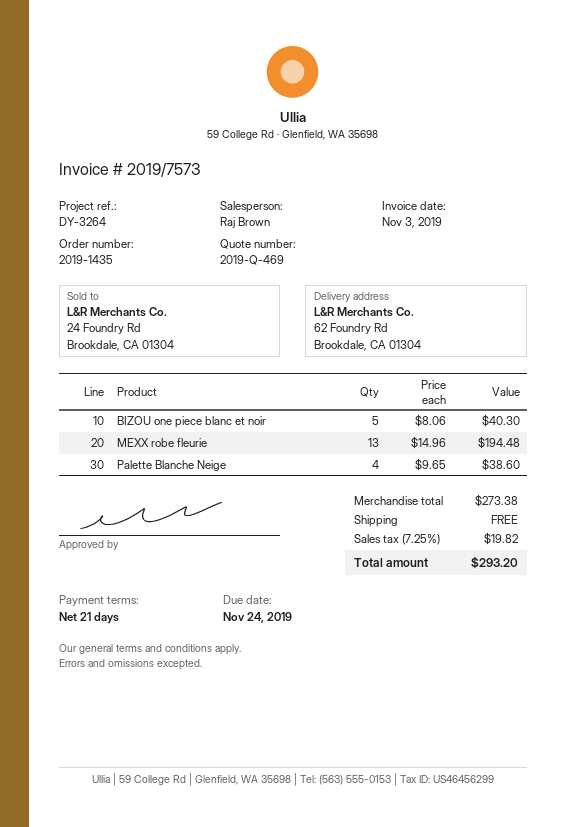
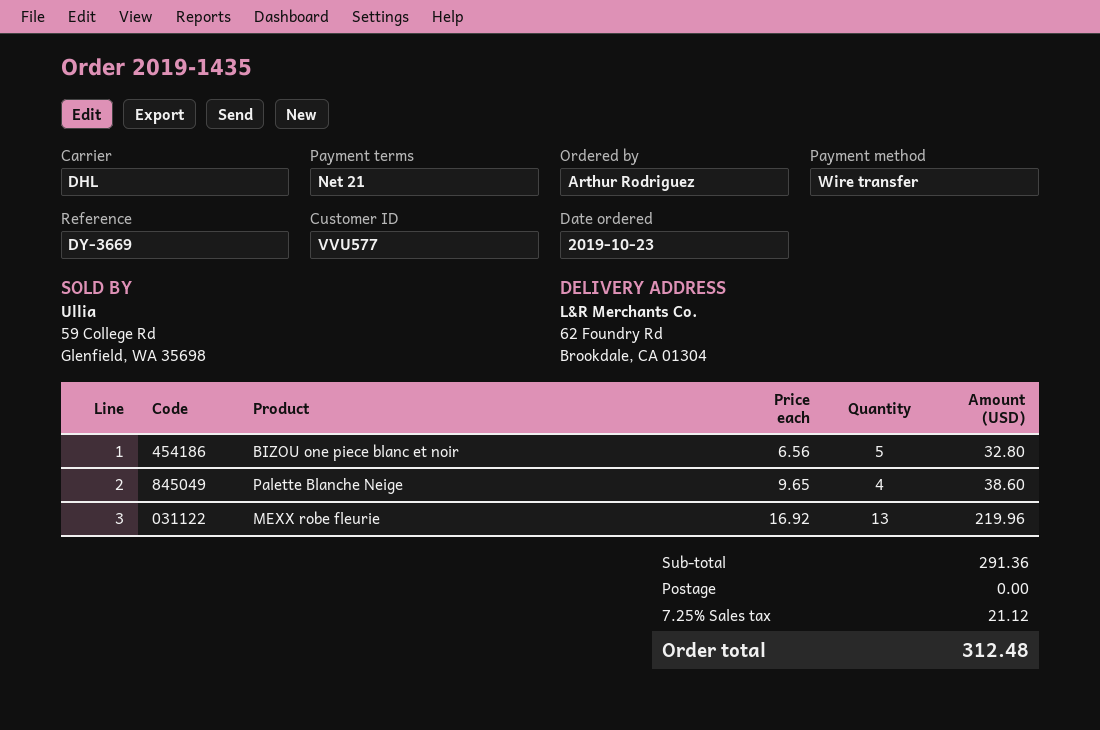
reference: DY-3264 -> DY-3669
BIZOU one piece blanc et noir: 5 x 8.06 = 40.30 -> 5 x 6.56 = 32.80
MEXX robe fleurie: 13 x 14.96 = 194.48 -> 13 x 16.92 = 219.96
subtotal: 273.38 -> 291.36
tax: 7.25% = 19.82 -> 7.25% = 21.12
total: 293.20 -> 312.48

